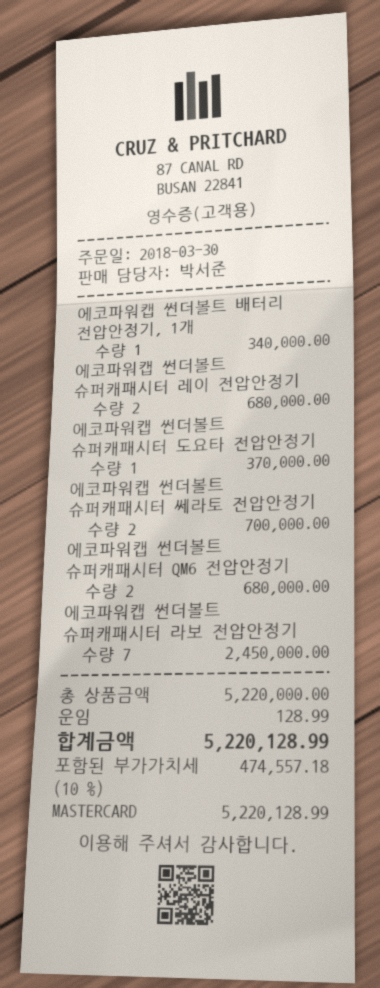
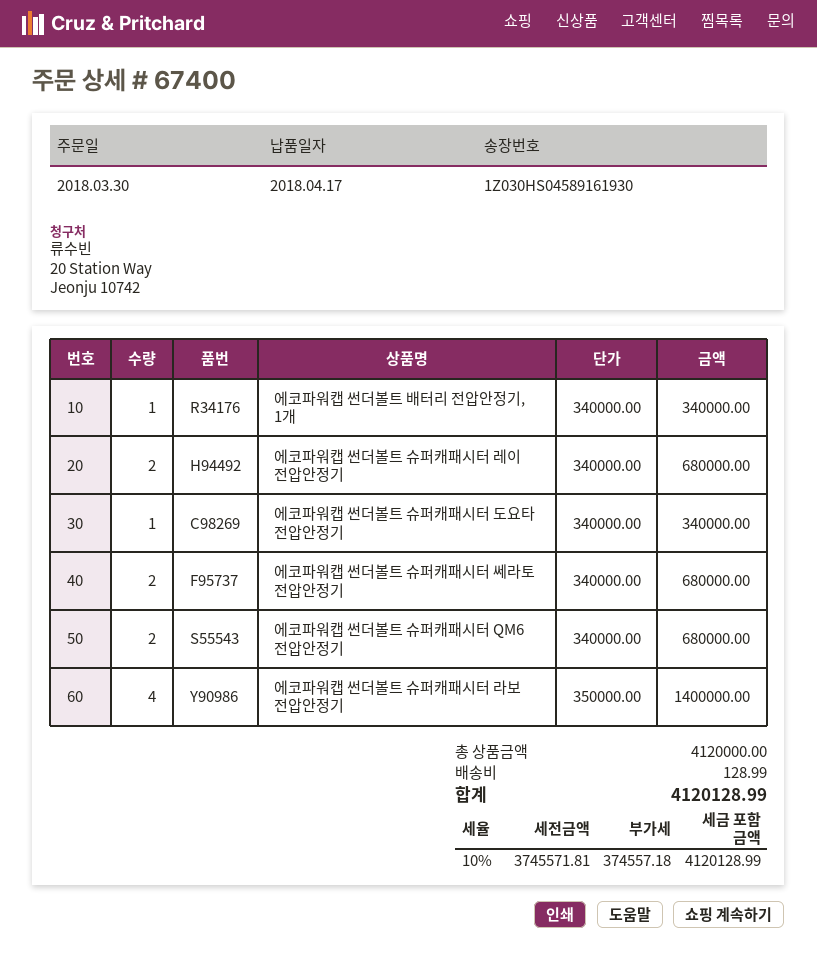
에코파워캡 썬더볼트 슈퍼캐패시터 도요타 전압안정기: 1 for 370000.00 -> 1 for 340000.00
에코파워캡 썬더볼트 슈퍼캐패시터 쎄라토 전압안정기: 2 for 700000.00 -> 2 for 680000.00
에코파워캡 썬더볼트 슈퍼캐패시터 라보 전압안정기: 7 for 2450000.00 -> 4 for 1400000.00
subtotal: 5220000.00 -> 4120000.00
tax: 10% = 474557.18 -> 10% = 374557.18
total: 5220128.99 -> 4120128.99

